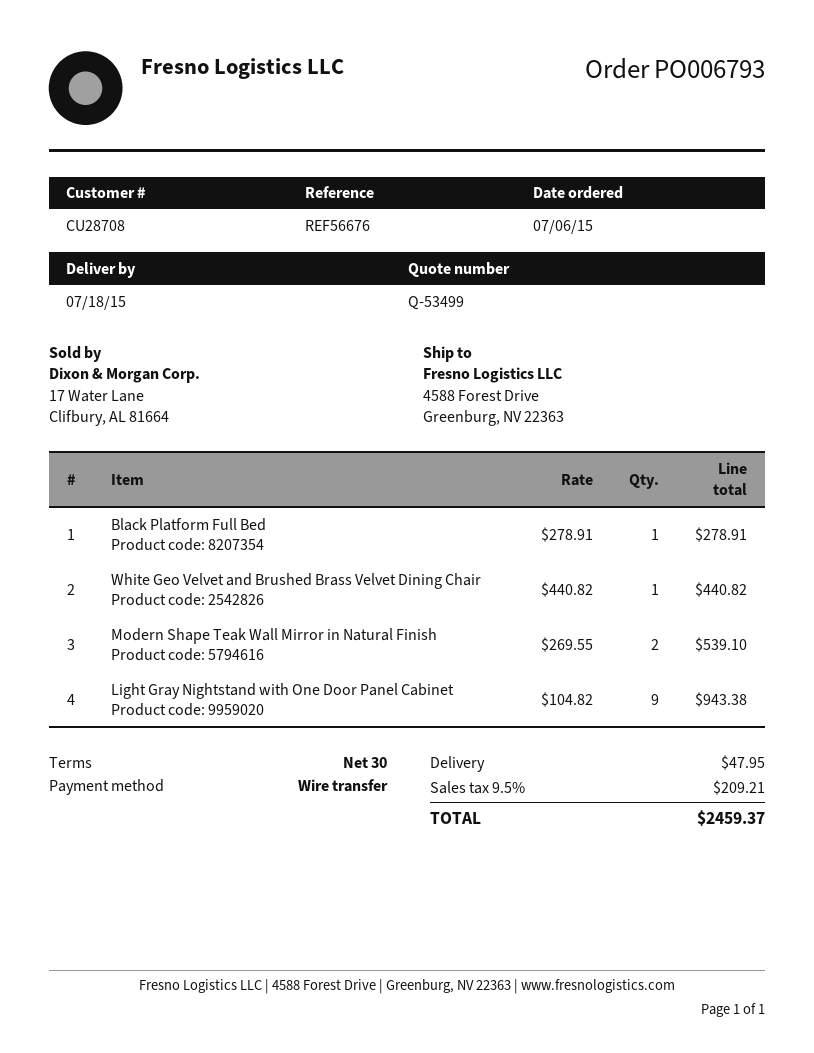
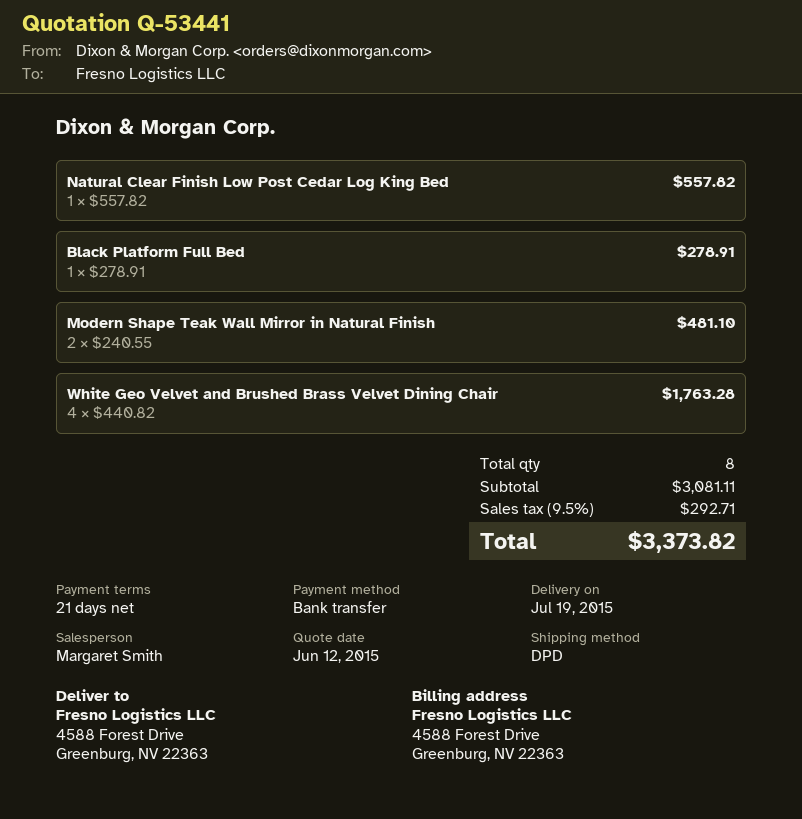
quote number: Q-53499 -> Q-53441
delivery date: 2015-07-18 -> 2015-07-19
payment terms: 30 days -> 21 days
White Geo Velvet and Brushed Brass Velvet Dining Chair: 1 x 440.82 = 440.82 -> 4 x 440.82 = 1763.28
Modern Shape Teak Wall Mirror in Natural Finish: 2 x 269.55 = 539.10 -> 2 x 240.55 = 481.10
Light Gray Nightstand with One Door Panel Cabinet: 9 x 104.82 = 943.38 -> none
Natural Clear Finish Low Post Cedar Log King Bed: none -> 1 x 557.82 = 557.82
shipping: 47.95 -> none
tax: 9.5% = 209.21 -> 9.5% = 292.71
total: 2459.37 -> 3373.82

